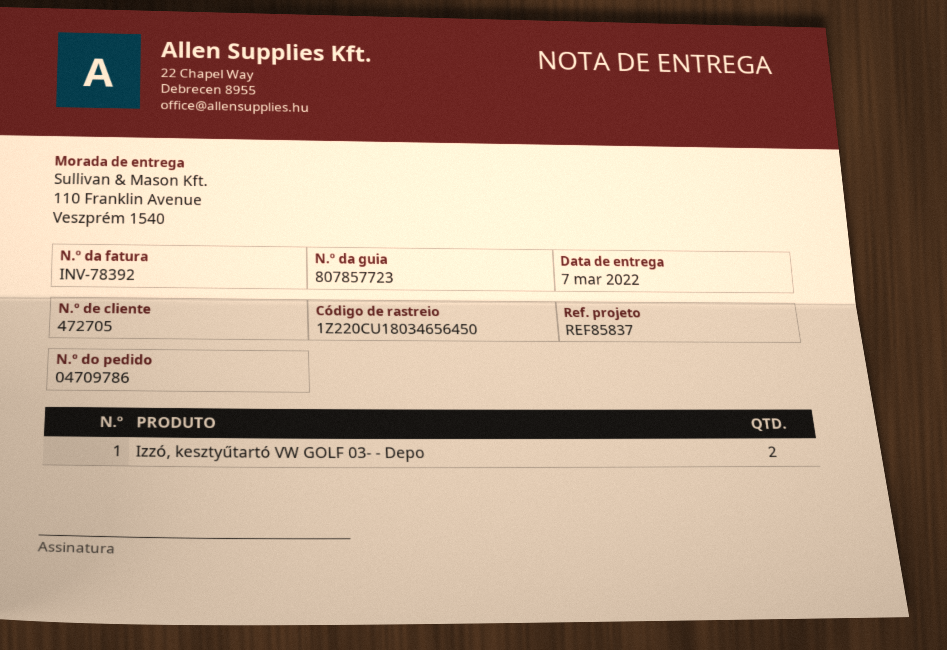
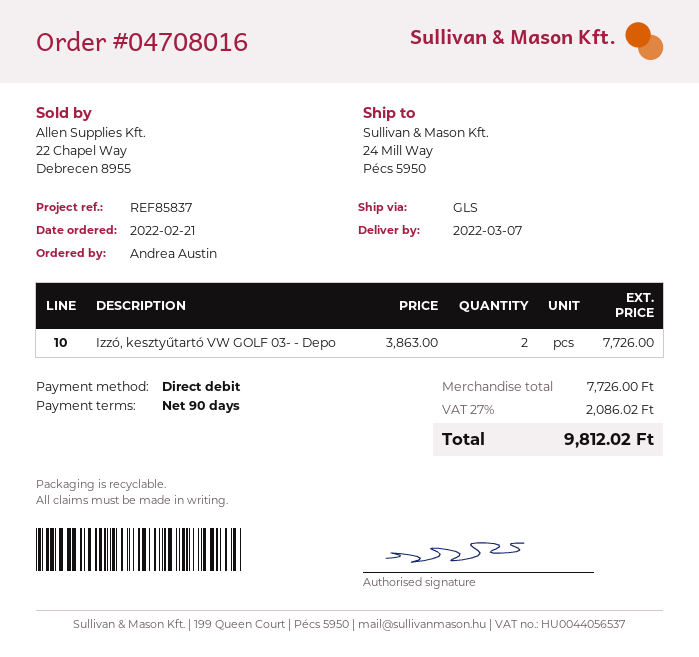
order number: 04709786 -> 04708016
ship to: 110 Franklin Avenue, Veszprém 1540 -> 24 Mill Way, Pécs 5950

